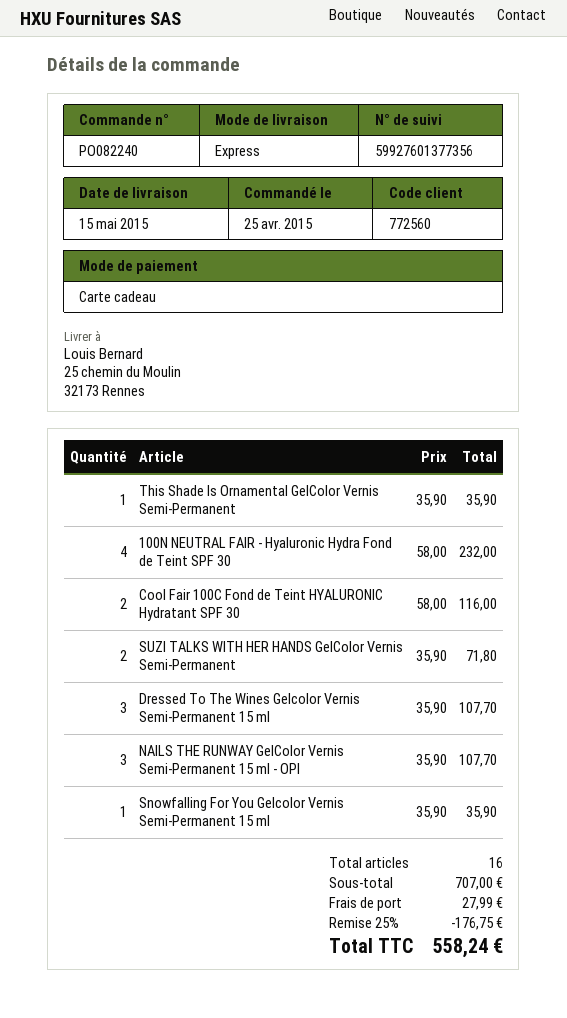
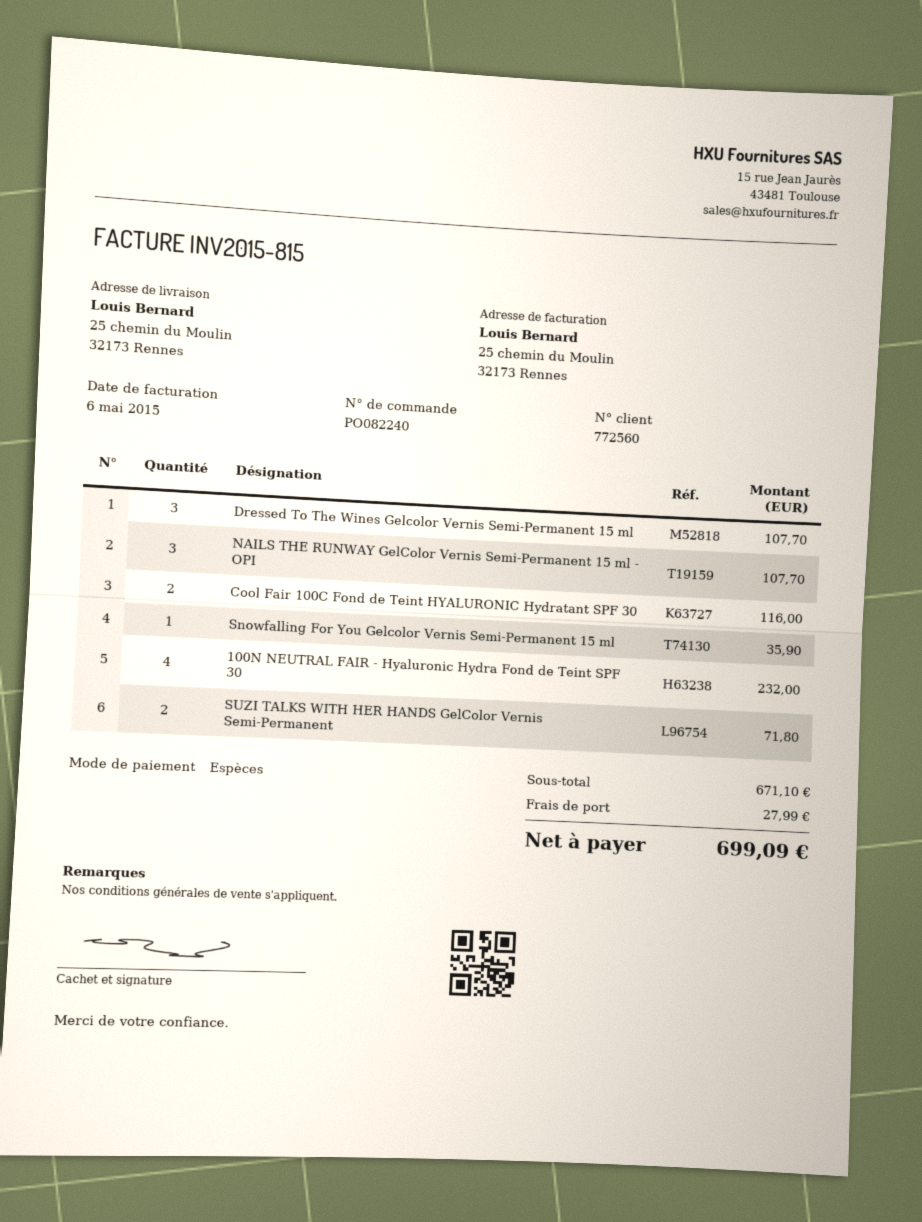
payment method: gift card -> cash
This Shade Is Ornamental GelColor Vernis Semi-Permanent: 1 for 35.90 -> none
subtotal: 707.00 -> 671.10
discount: 25% = 176.75 -> none
total: 558.24 -> 699.09

